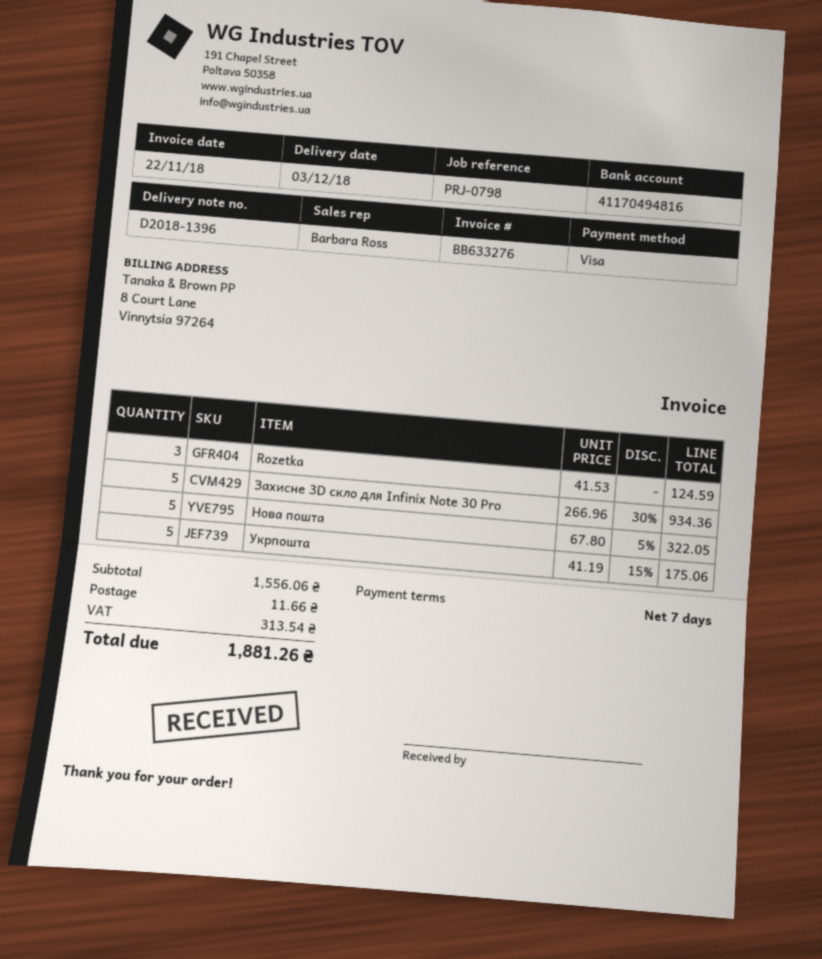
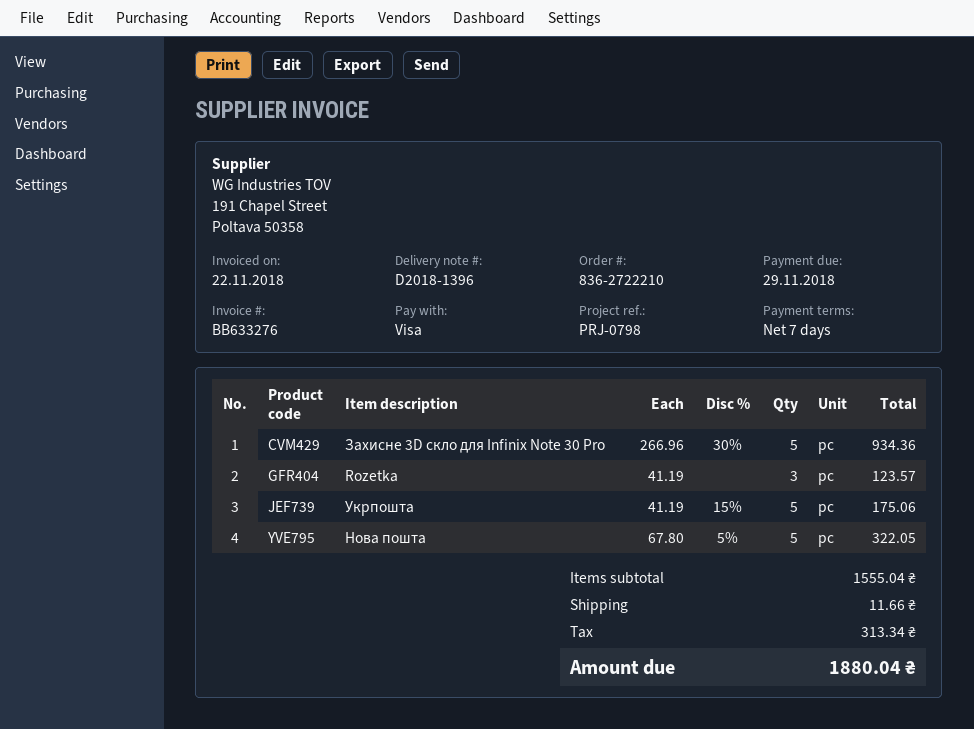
Rozetka: 3 x 41.53 = 124.59 -> 3 x 41.19 = 123.57
subtotal: 1556.06 -> 1555.04
tax: 313.54 -> 313.34
total: 1881.26 -> 1880.04

